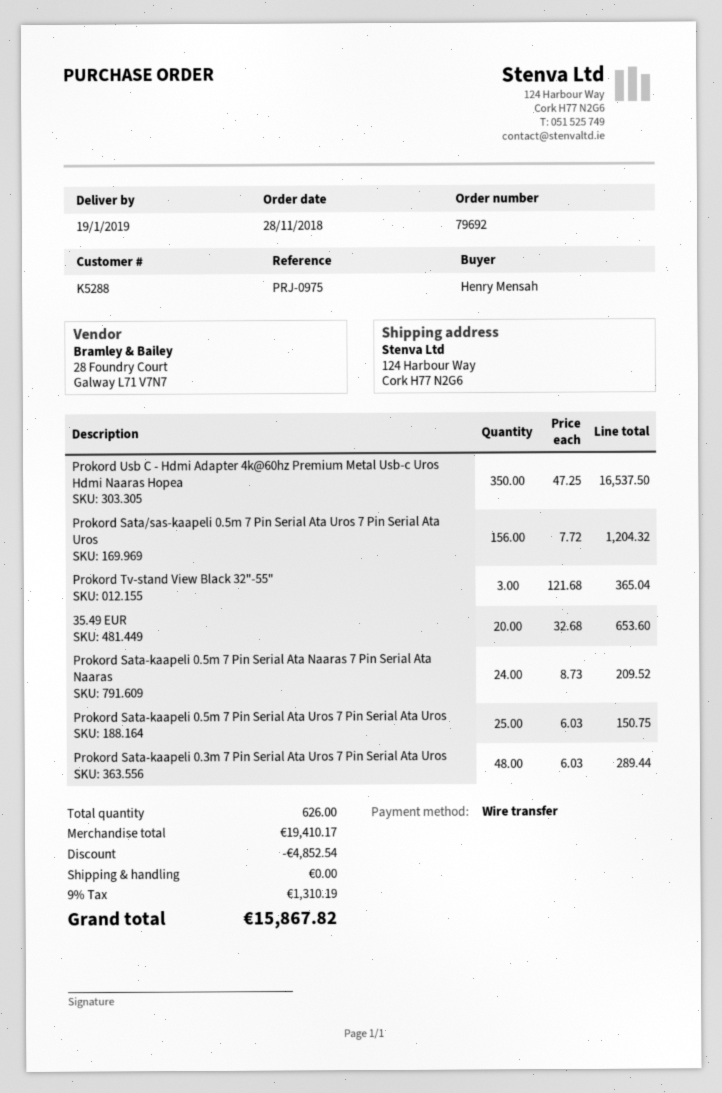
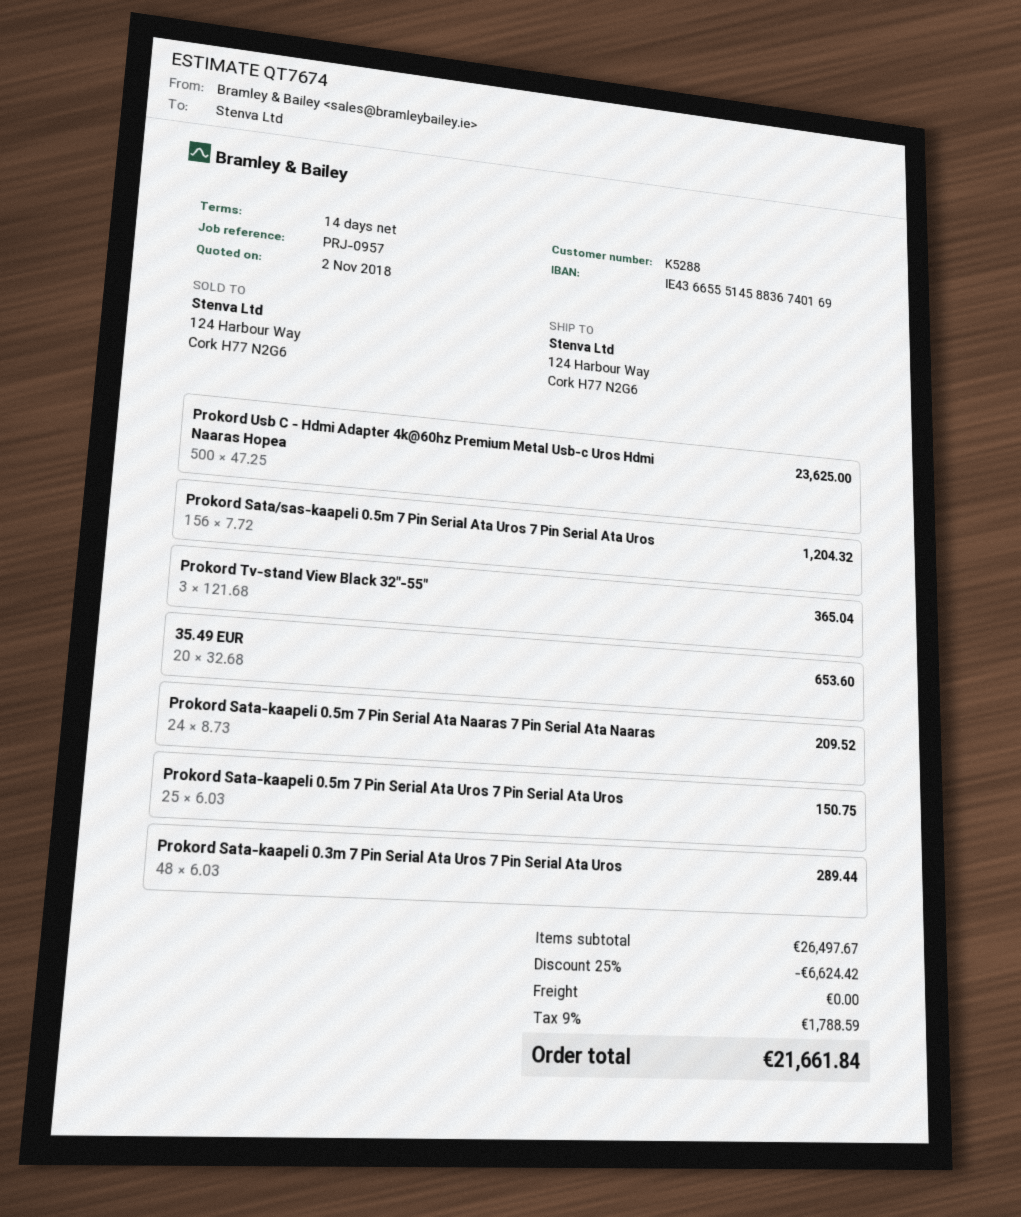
reference: PRJ-0975 -> PRJ-0957
Prokord Usb C - Hdmi Adapter 4k@60hz Premium Metal Usb-c Uros Hdmi Naaras Hopea: 350 x 47.25 = 16537.50 -> 500 x 47.25 = 23625.00
subtotal: 19410.17 -> 26497.67
discount: 4852.54 -> 6624.42
tax: 9% = 1310.19 -> 9% = 1788.59
total: 15867.82 -> 21661.84

